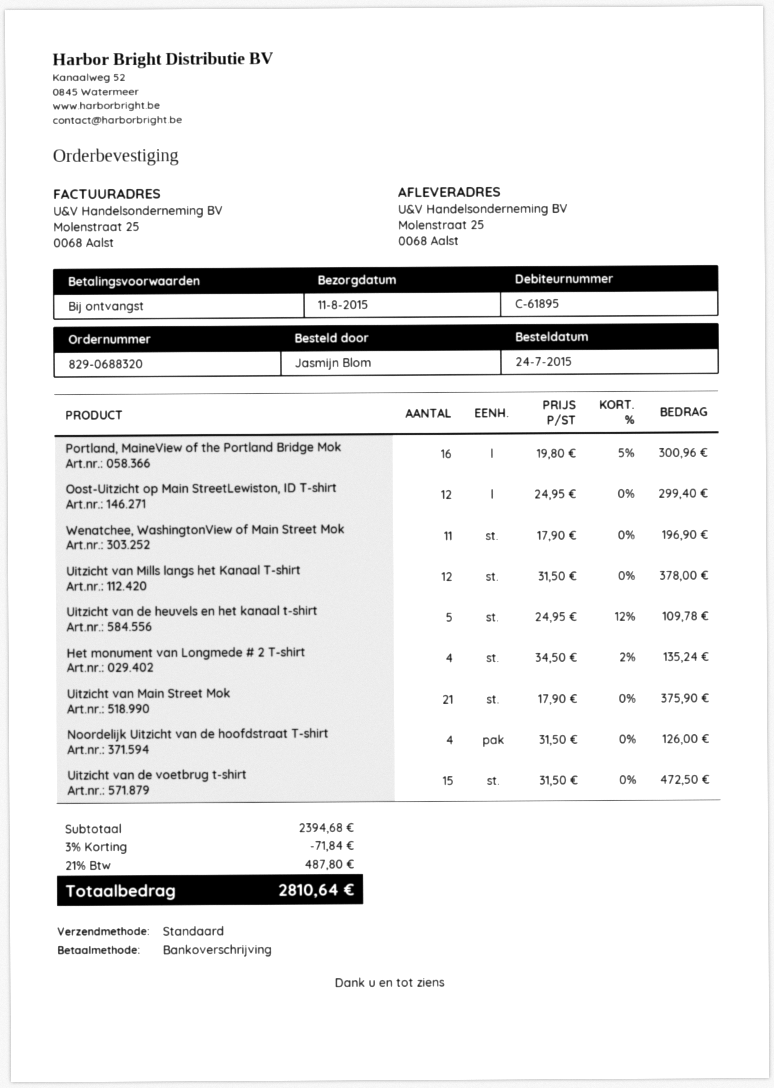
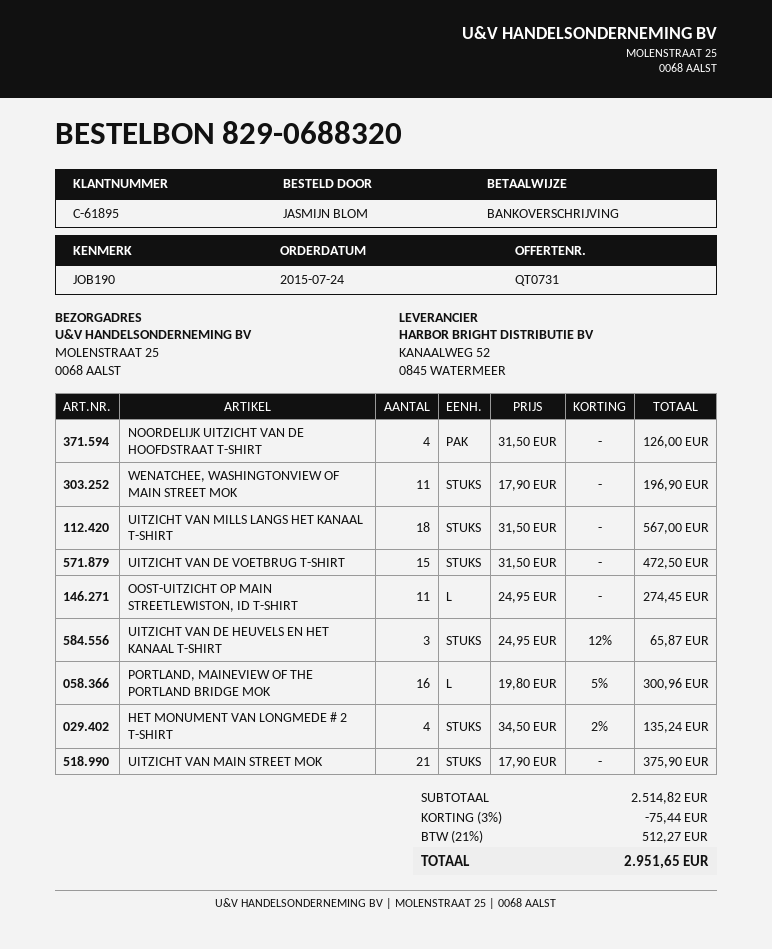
Oost-Uitzicht op Main StreetLewiston, ID T-shirt: 12 x 24.95 = 299.40 -> 11 x 24.95 = 274.45
Uitzicht van Mills langs het Kanaal T-shirt: 12 x 31.50 = 378.00 -> 18 x 31.50 = 567.00
Uitzicht van de heuvels en het kanaal t-shirt: 5 x 24.95 - 12% = 109.78 -> 3 x 24.95 - 12% = 65.87
subtotal: 2394.68 -> 2514.82
discount: 3% = 71.84 -> 3% = 75.44
tax: 21% = 487.80 -> 21% = 512.27
total: 2810.64 -> 2951.65

